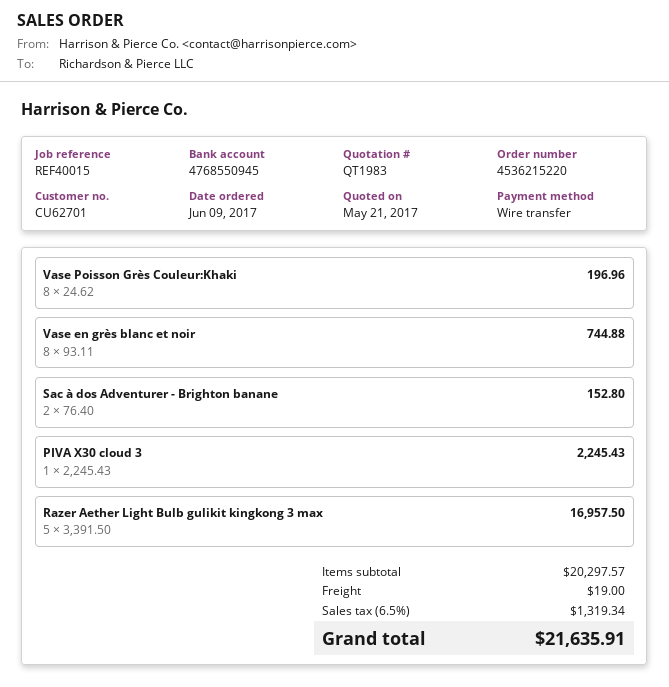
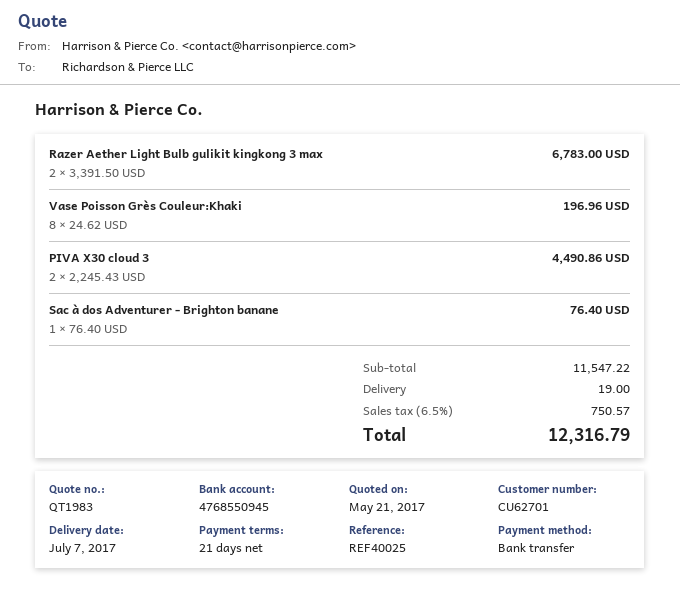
reference: REF40015 -> REF40025
Vase en grès blanc et noir: 8 x 93.11 = 744.88 -> none
Sac à dos Adventurer - Brighton banane: 2 x 76.40 = 152.80 -> 1 x 76.40 = 76.40
PIVA X30 cloud 3: 1 x 2245.43 = 2245.43 -> 2 x 2245.43 = 4490.86
Razer Aether Light Bulb gulikit kingkong 3 max: 5 x 3391.50 = 16957.50 -> 2 x 3391.50 = 6783.00
subtotal: 20297.57 -> 11547.22
tax: 6.5% = 1319.34 -> 6.5% = 750.57
total: 21635.91 -> 12316.79

